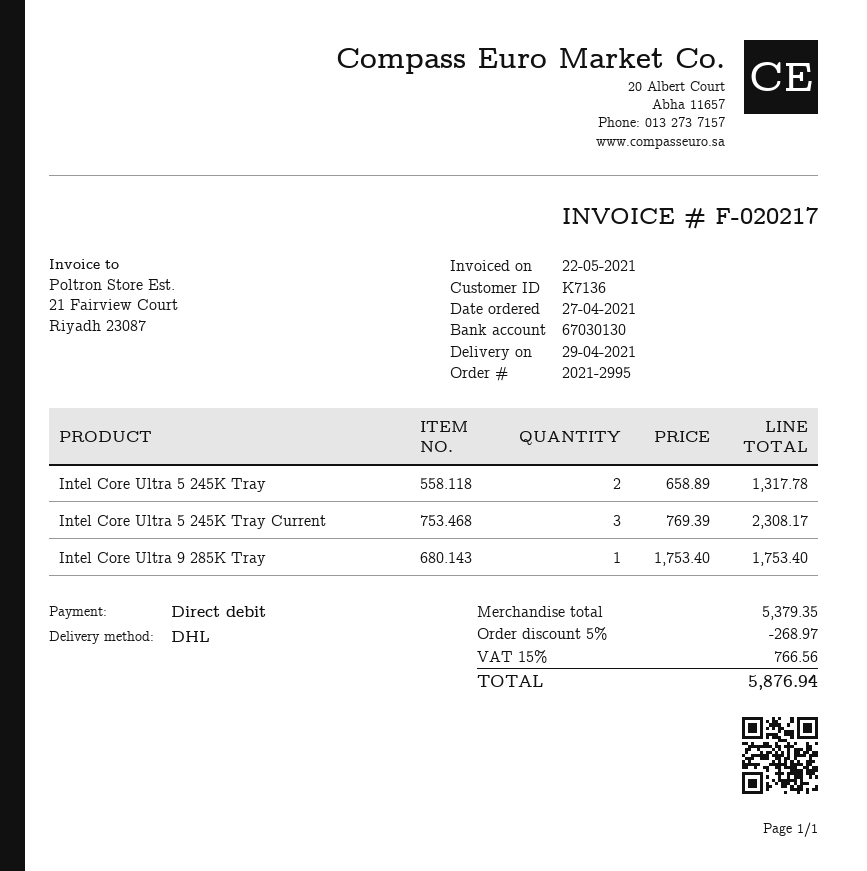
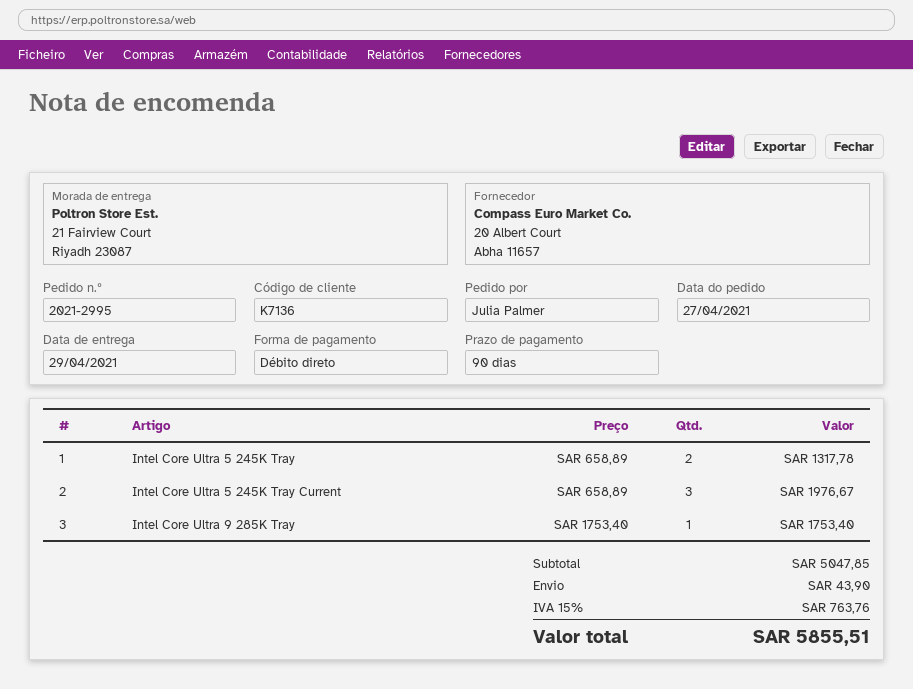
Intel Core Ultra 5 245K Tray Current: 3 x 769.39 = 2308.17 -> 3 x 658.89 = 1976.67
subtotal: 5379.35 -> 5047.85
discount: 5% = 268.97 -> none
shipping: none -> 43.90
tax: 15% = 766.56 -> 15% = 763.76
total: 5876.94 -> 5855.51

